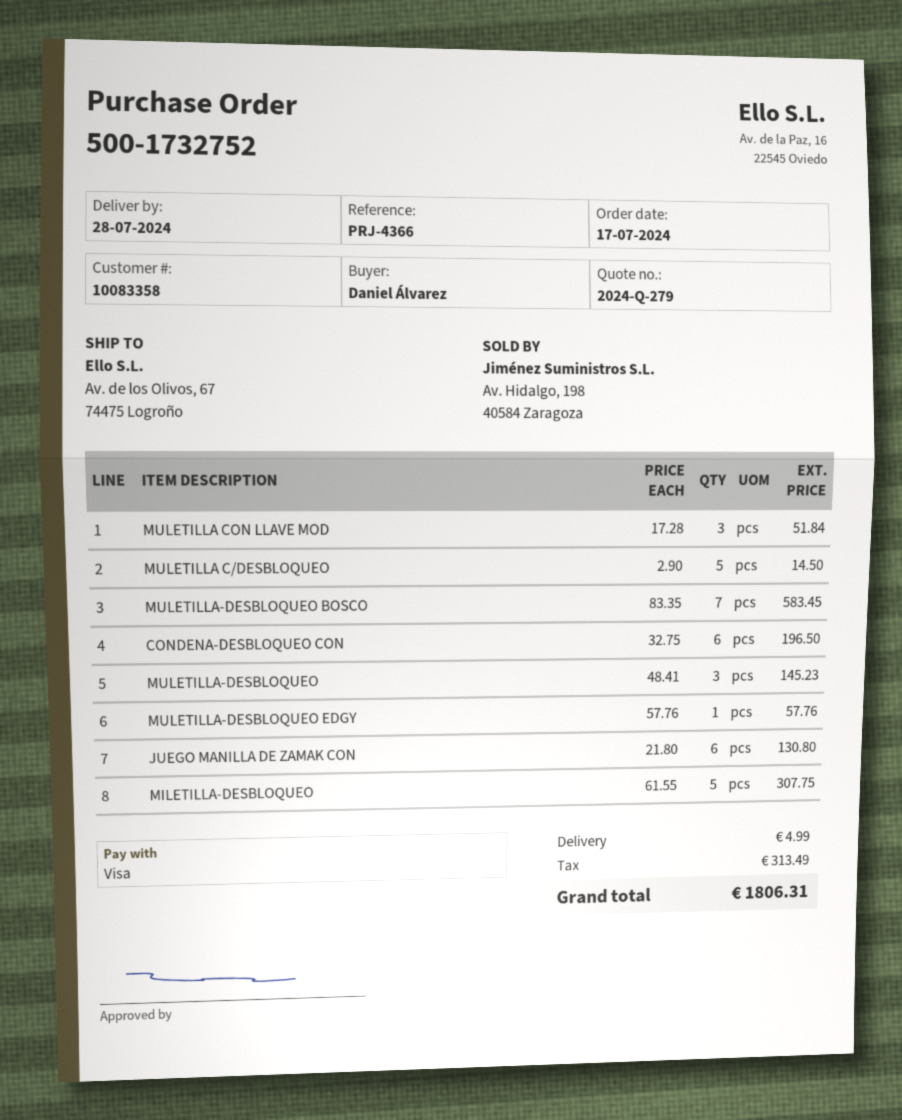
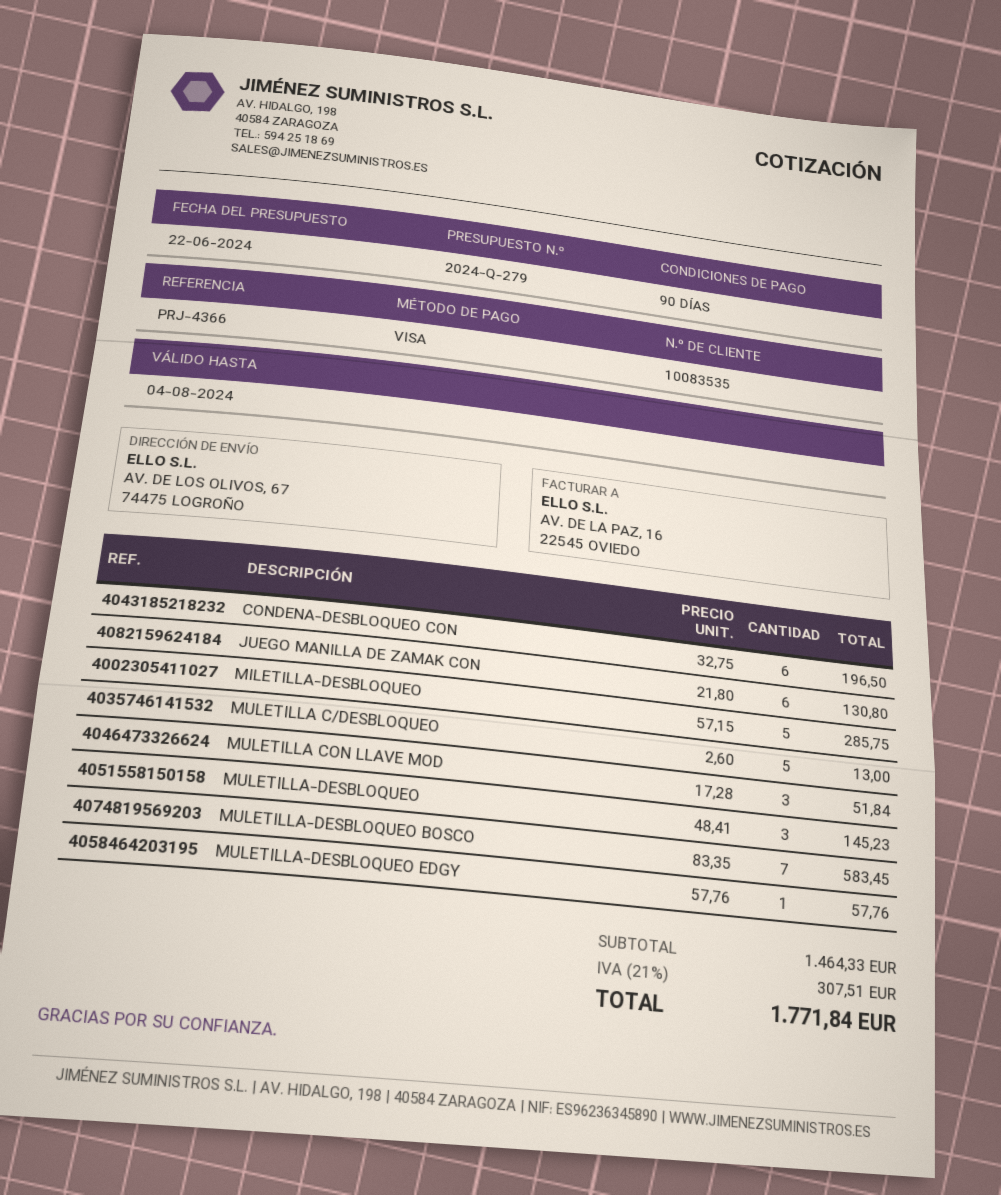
customer number: 10083358 -> 10083535
MULETILLA C/DESBLOQUEO: 5 x 2.90 = 14.50 -> 5 x 2.60 = 13.00
MILETILLA-DESBLOQUEO: 5 x 61.55 = 307.75 -> 5 x 57.15 = 285.75
shipping: 4.99 -> none
tax: 313.49 -> 307.51
total: 1806.31 -> 1771.84

